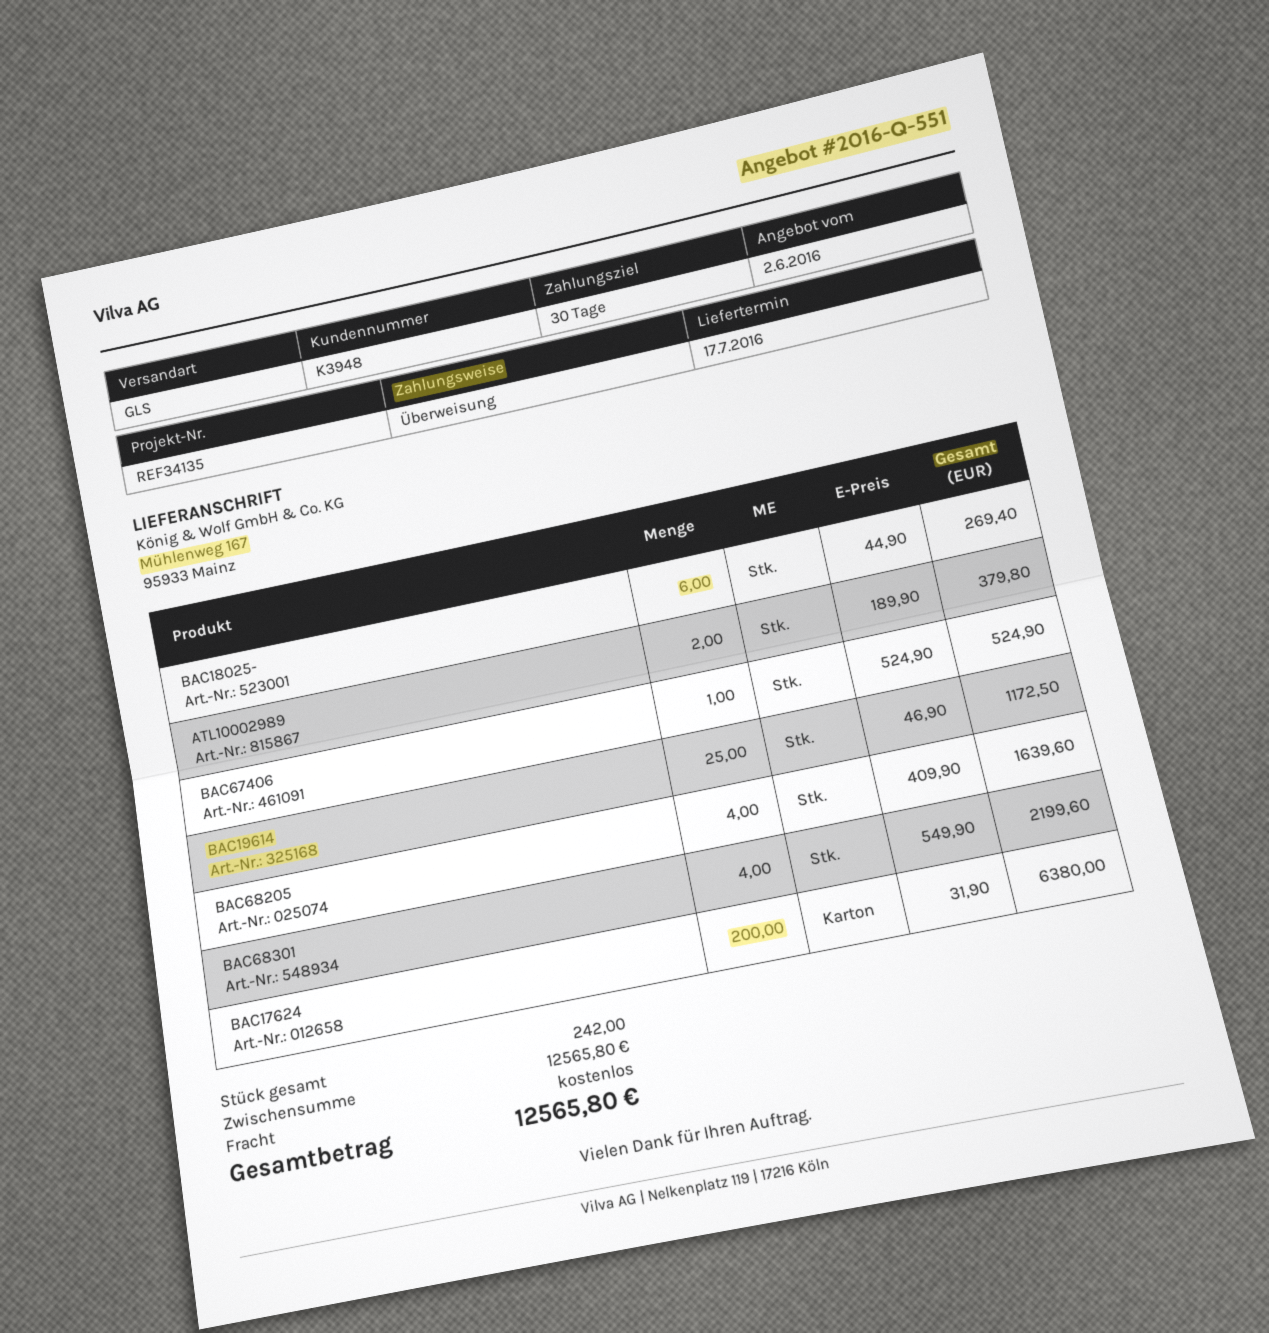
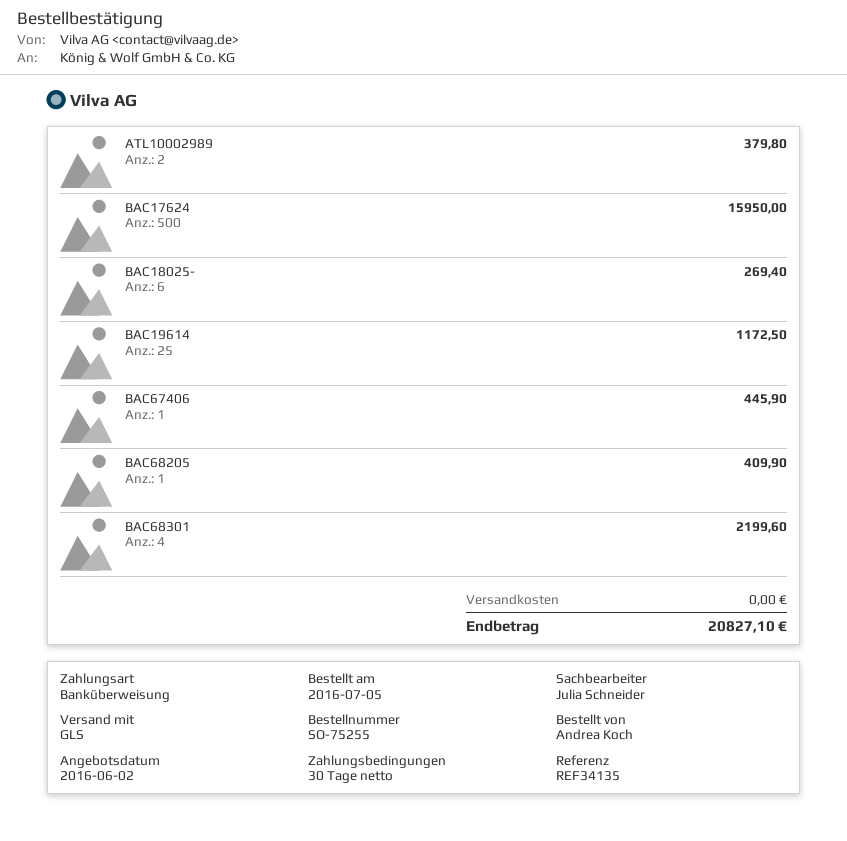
BAC67406: 1 for 524.90 -> 1 for 445.90
BAC68205: 4 for 1639.60 -> 1 for 409.90
BAC17624: 200 for 6380.00 -> 500 for 15950.00
total: 12565.80 -> 20827.10

